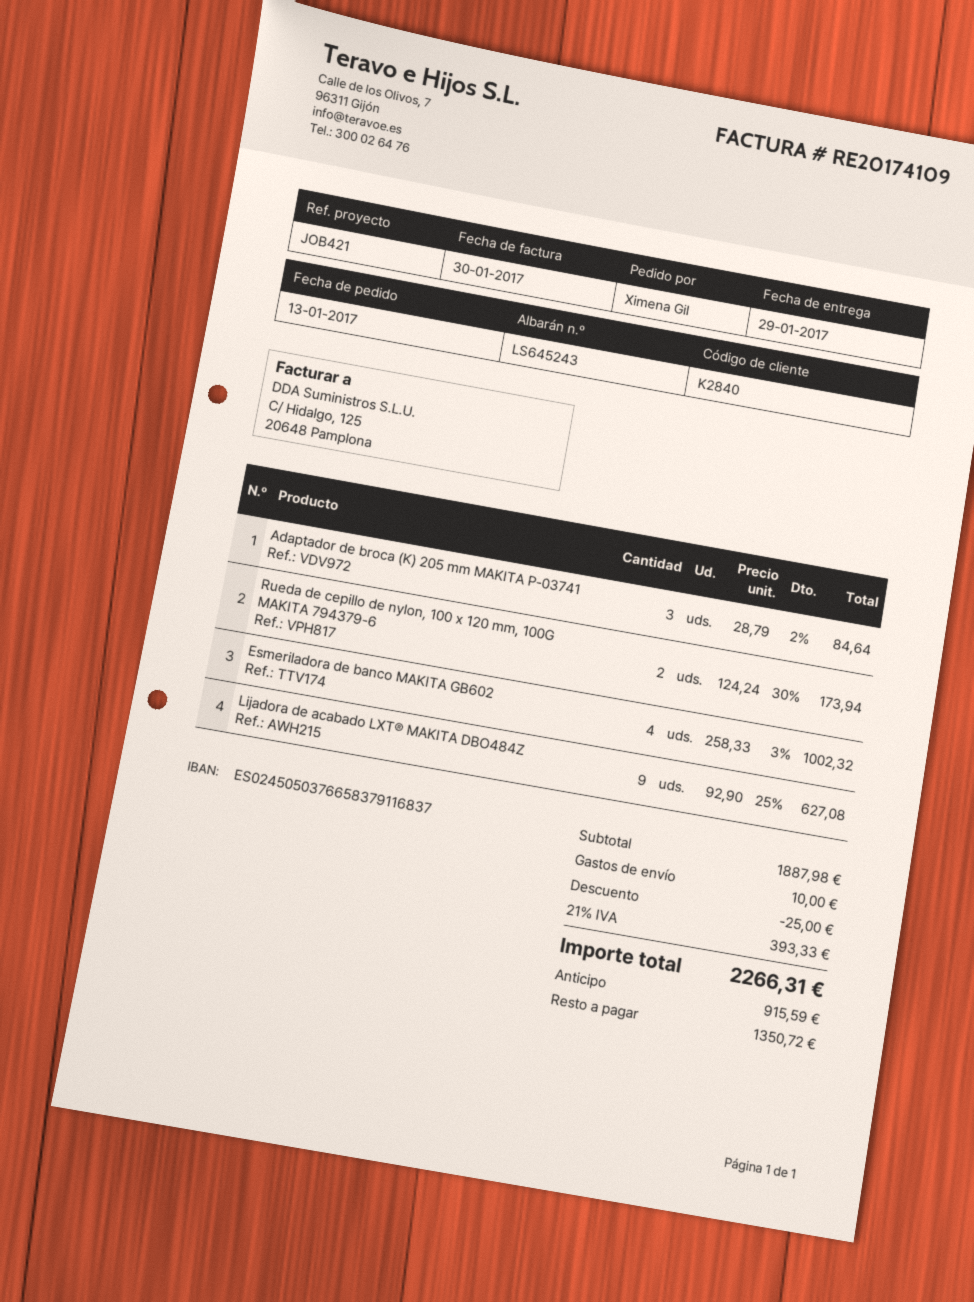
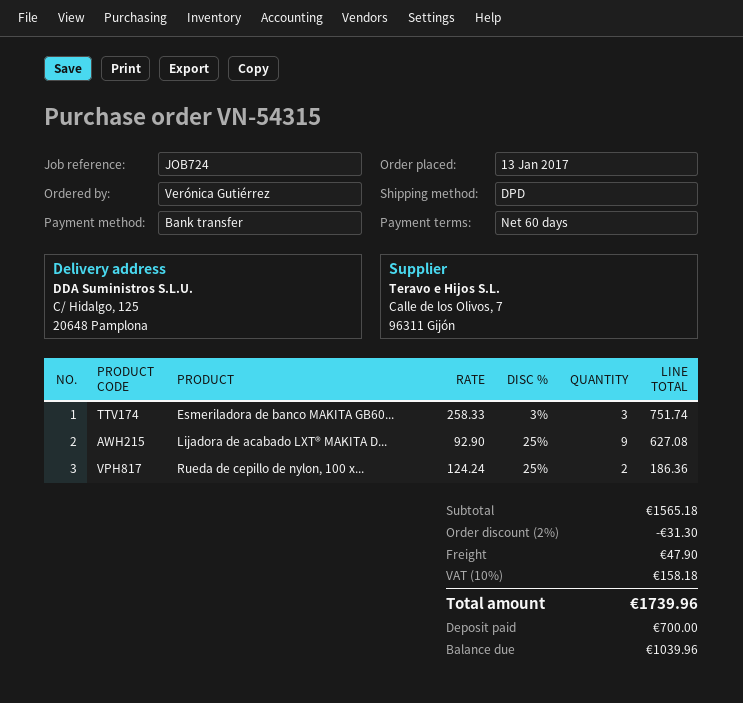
reference: JOB421 -> JOB724
ordered by: Ximena Gil -> Verónica Gutiérrez
Adaptador de broca (K) 205 mm MAKITA P-03741: 3 x 28.79 - 2% = 84.64 -> none
Rueda de cepillo de nylon, 100 x 120 mm, 100G MAKITA 794379-6: 2 x 124.24 - 30% = 173.94 -> 2 x 124.24 - 25% = 186.36
Esmeriladora de banco MAKITA GB602: 4 x 258.33 - 3% = 1002.32 -> 3 x 258.33 - 3% = 751.74
subtotal: 1887.98 -> 1565.18
discount: 25.00 -> 31.30
shipping: 10.00 -> 47.90
tax: 21% = 393.33 -> 10% = 158.18
total: 2266.31 -> 1739.96
deposit: 915.59 -> 700.00
balance: 1350.72 -> 1039.96

